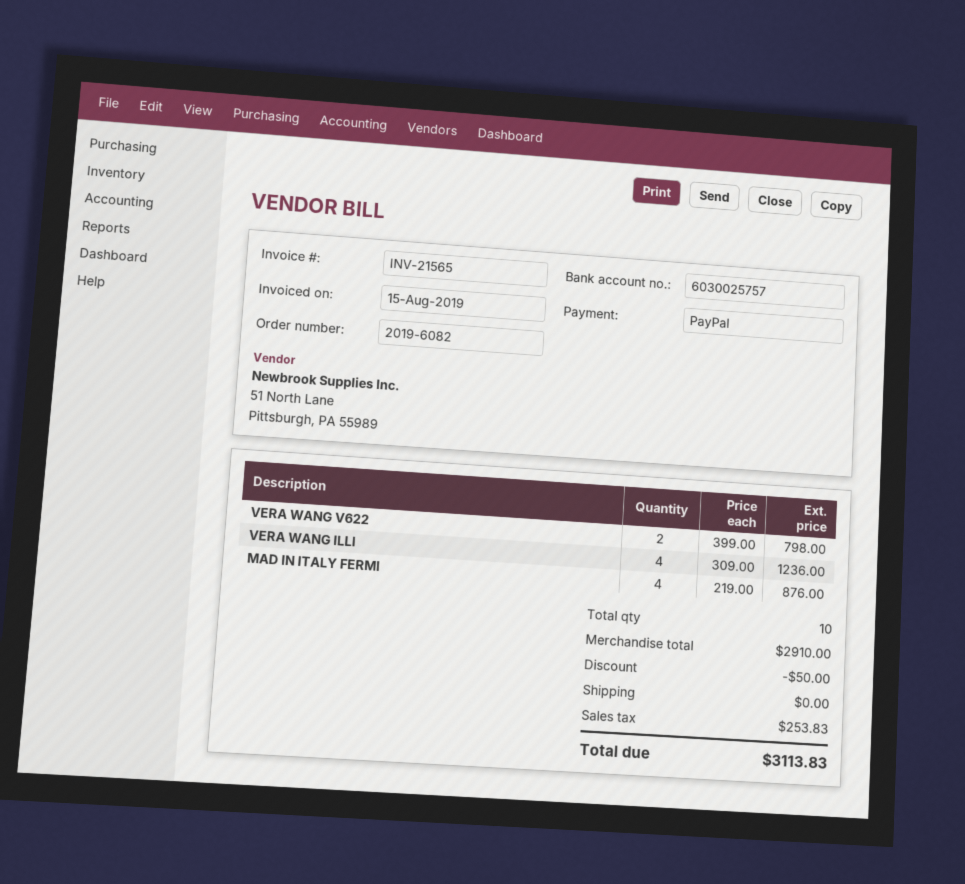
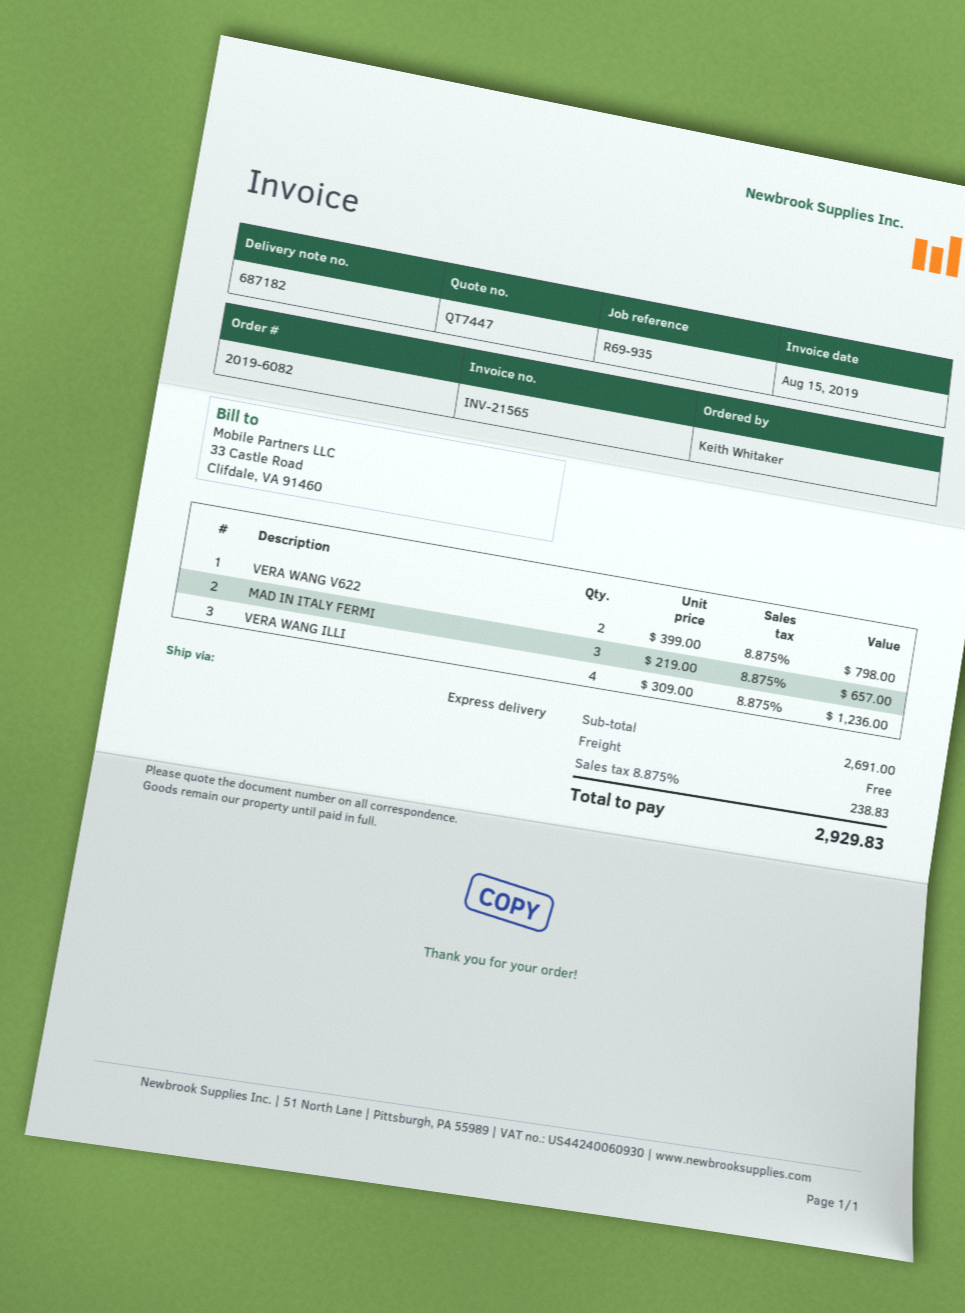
MAD IN ITALY FERMI: 4 x 219.00 = 876.00 -> 3 x 219.00 = 657.00
subtotal: 2910.00 -> 2691.00
discount: 50.00 -> none
tax: 253.83 -> 238.83
total: 3113.83 -> 2929.83

